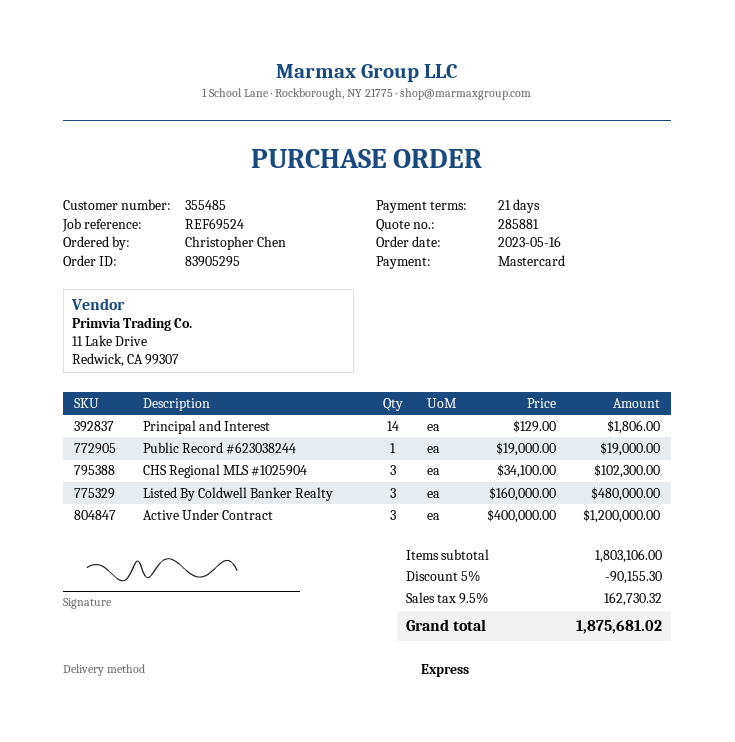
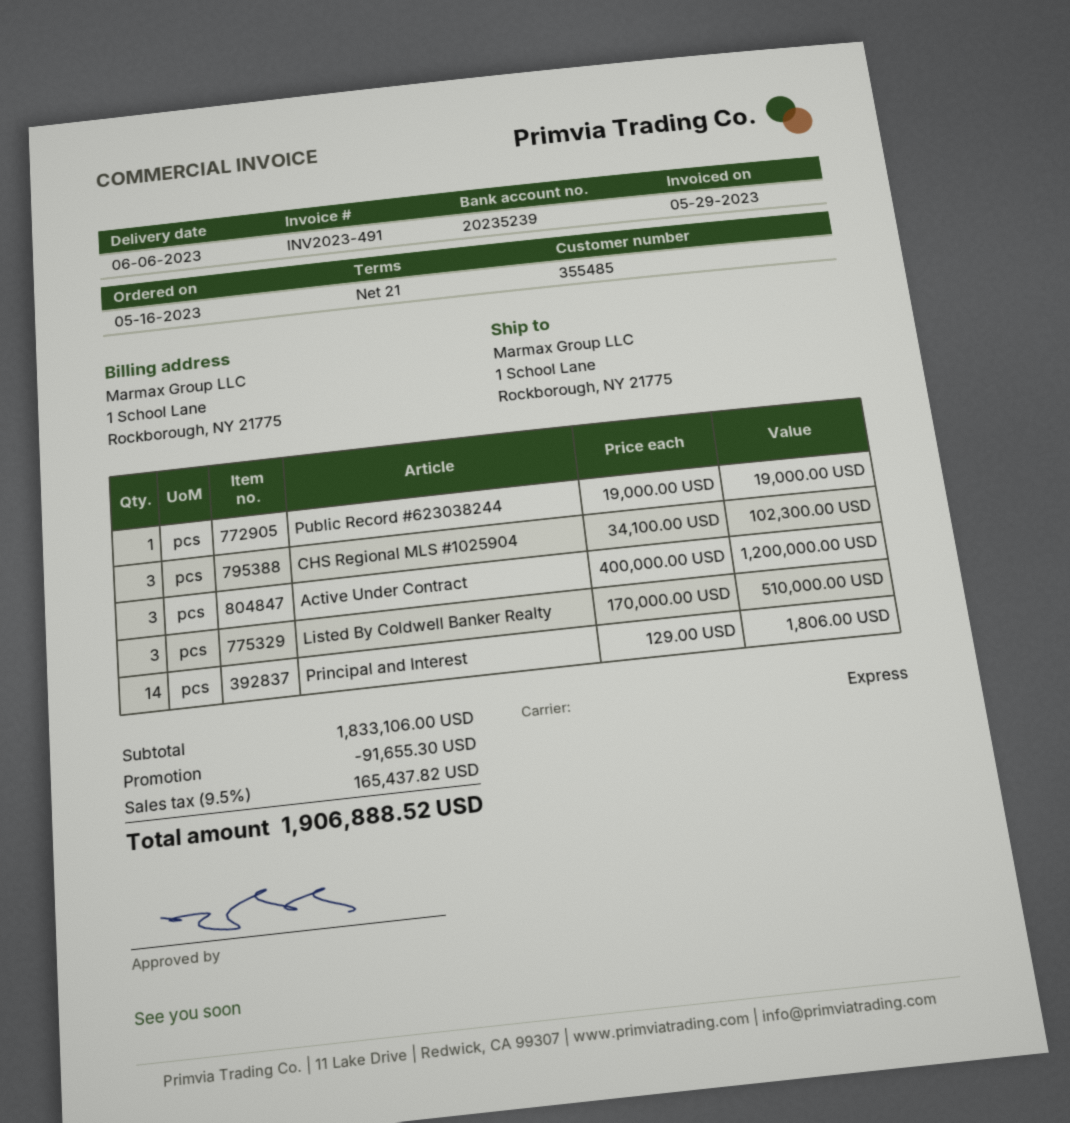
Listed By Coldwell Banker Realty: 3 x 160000.00 = 480000.00 -> 3 x 170000.00 = 510000.00
subtotal: 1803106.00 -> 1833106.00
discount: 90155.30 -> 91655.30
tax: 9.5% = 162730.32 -> 9.5% = 165437.82
total: 1875681.02 -> 1906888.52

